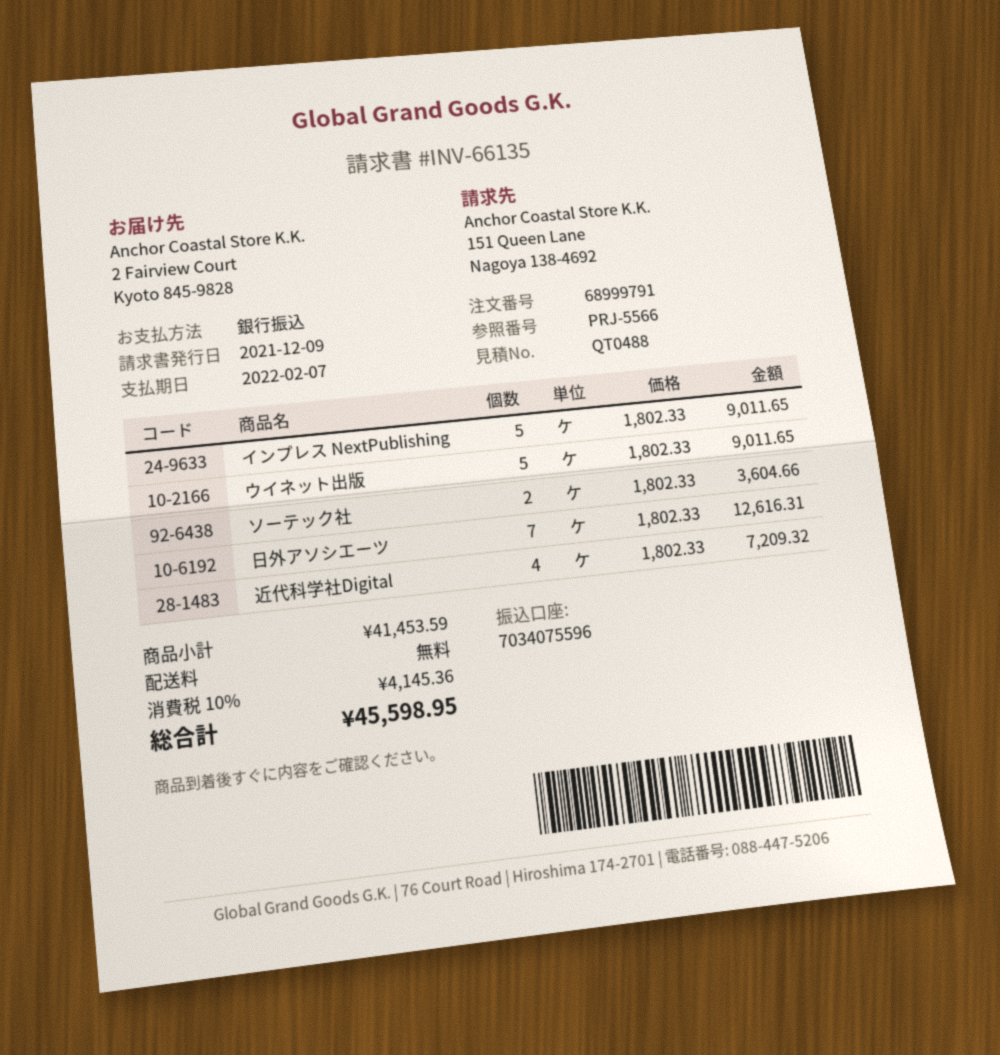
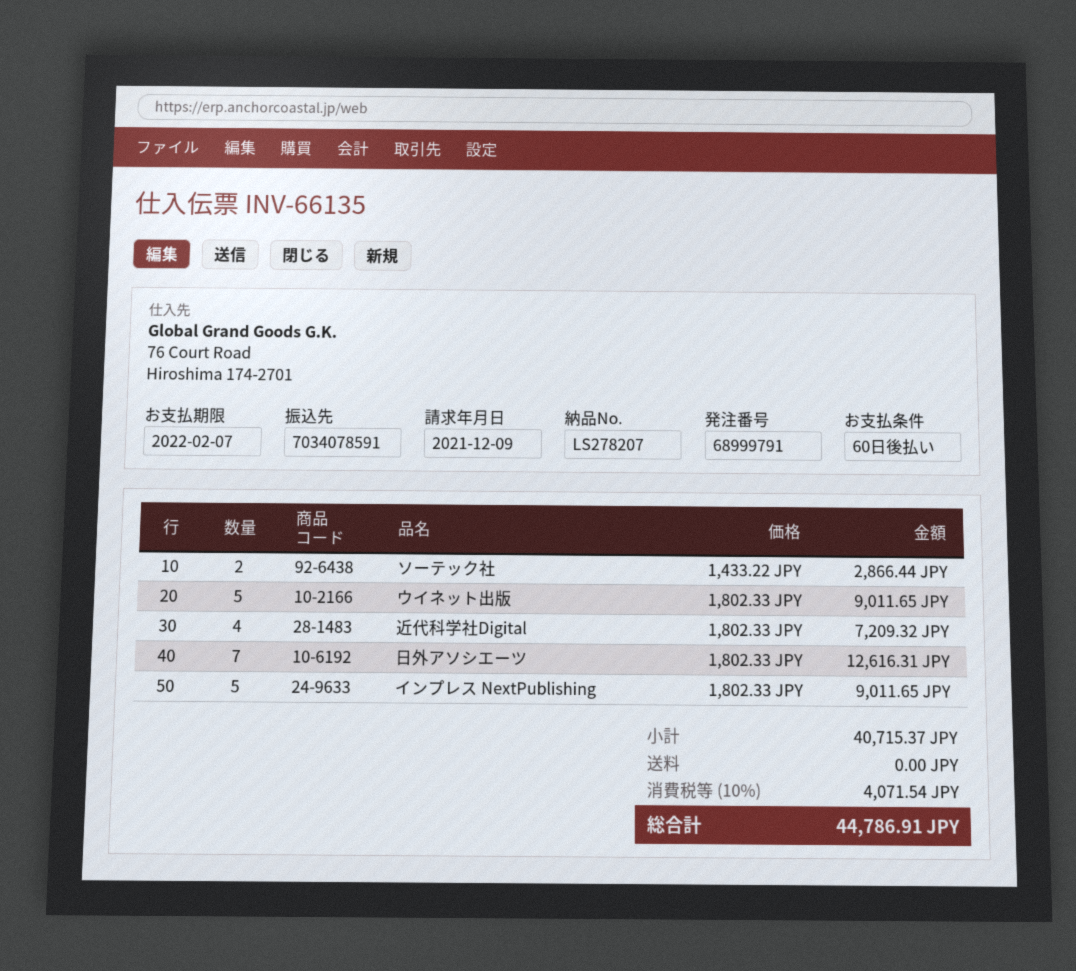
bank account: 7034075596 -> 7034078591
ソーテック社: 2 x 1802.33 = 3604.66 -> 2 x 1433.22 = 2866.44
subtotal: 41453.59 -> 40715.37
tax: 10% = 4145.36 -> 10% = 4071.54
total: 45598.95 -> 44786.91

